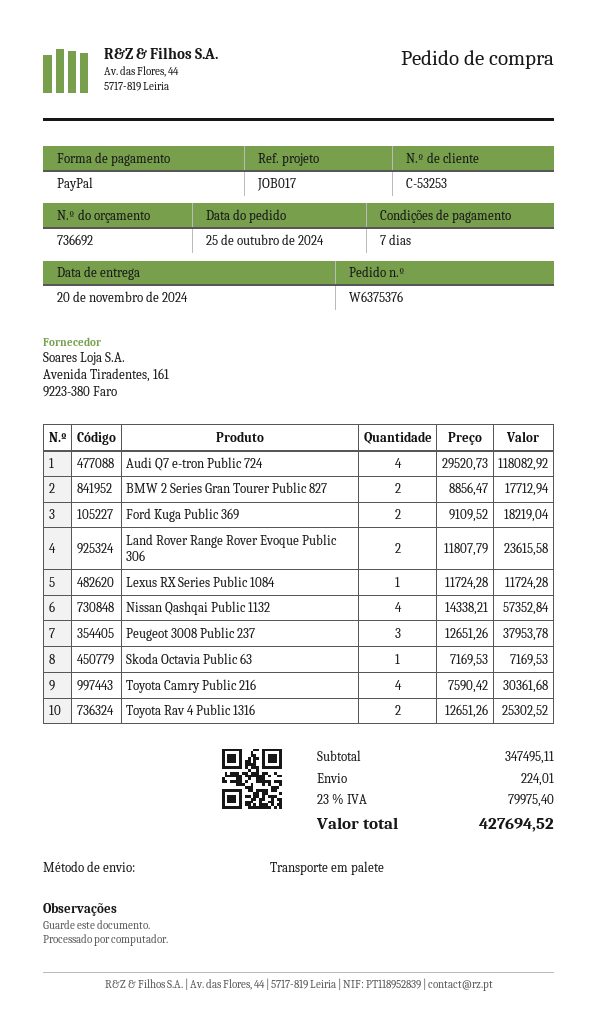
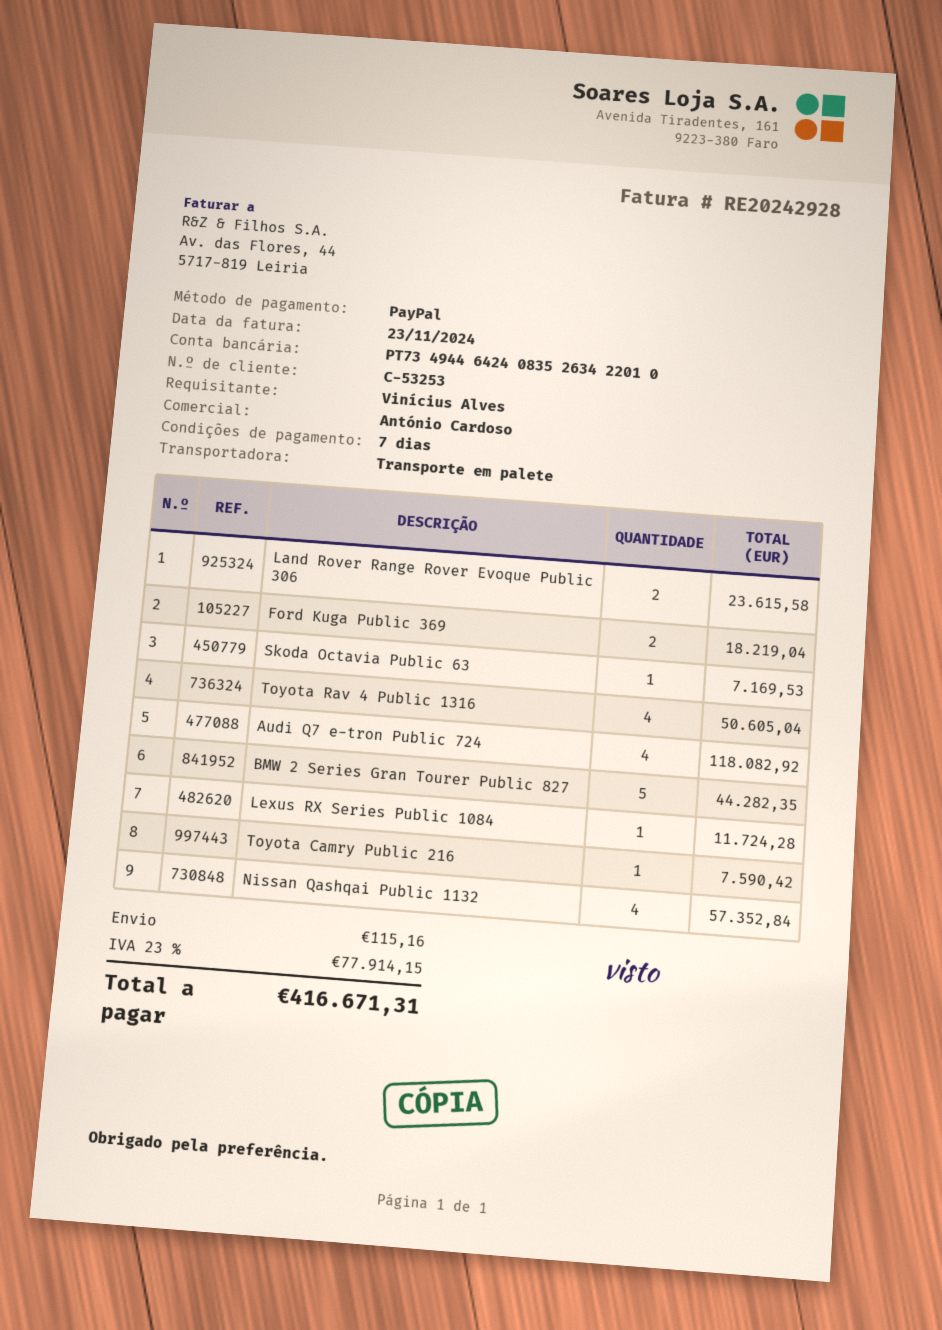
BMW 2 Series Gran Tourer Public 827: 2 for 17712.94 -> 5 for 44282.35
Peugeot 3008 Public 237: 3 for 37953.78 -> none
Toyota Camry Public 216: 4 for 30361.68 -> 1 for 7590.42
Toyota Rav 4 Public 1316: 2 for 25302.52 -> 4 for 50605.04
shipping: 224.01 -> 115.16
tax: 23% = 79975.40 -> 23% = 77914.15
total: 427694.52 -> 416671.31

